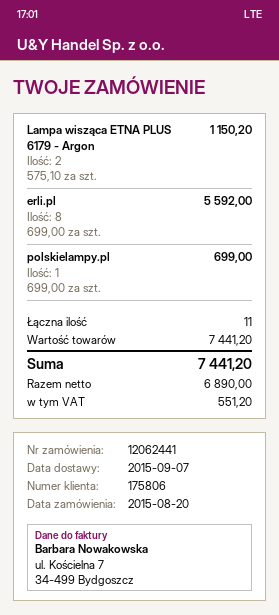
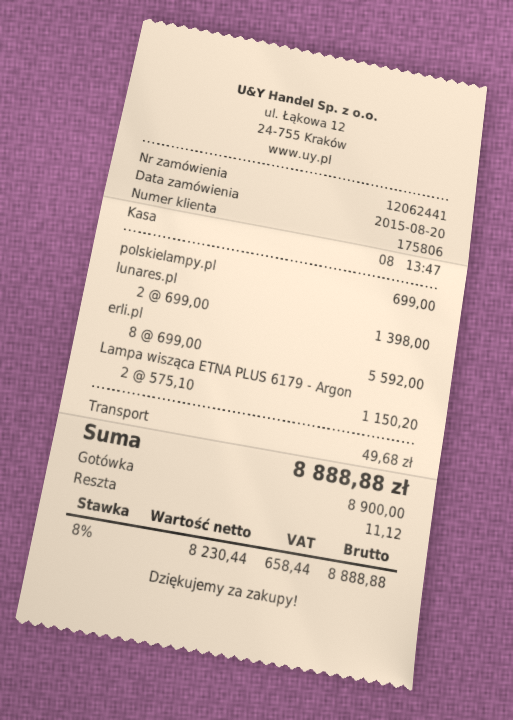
lunares.pl: none -> 2 x 699.00 = 1398.00
shipping: none -> 49.68
net: 6890.00 -> 8230.44
tax: 551.20 -> 658.44
total: 7441.20 -> 8888.88

